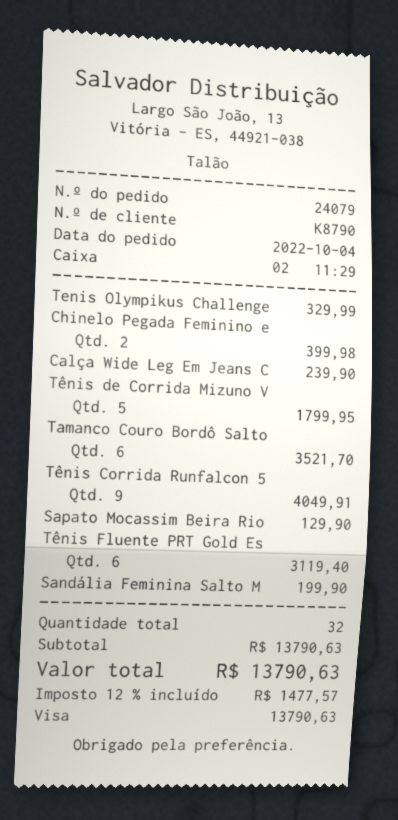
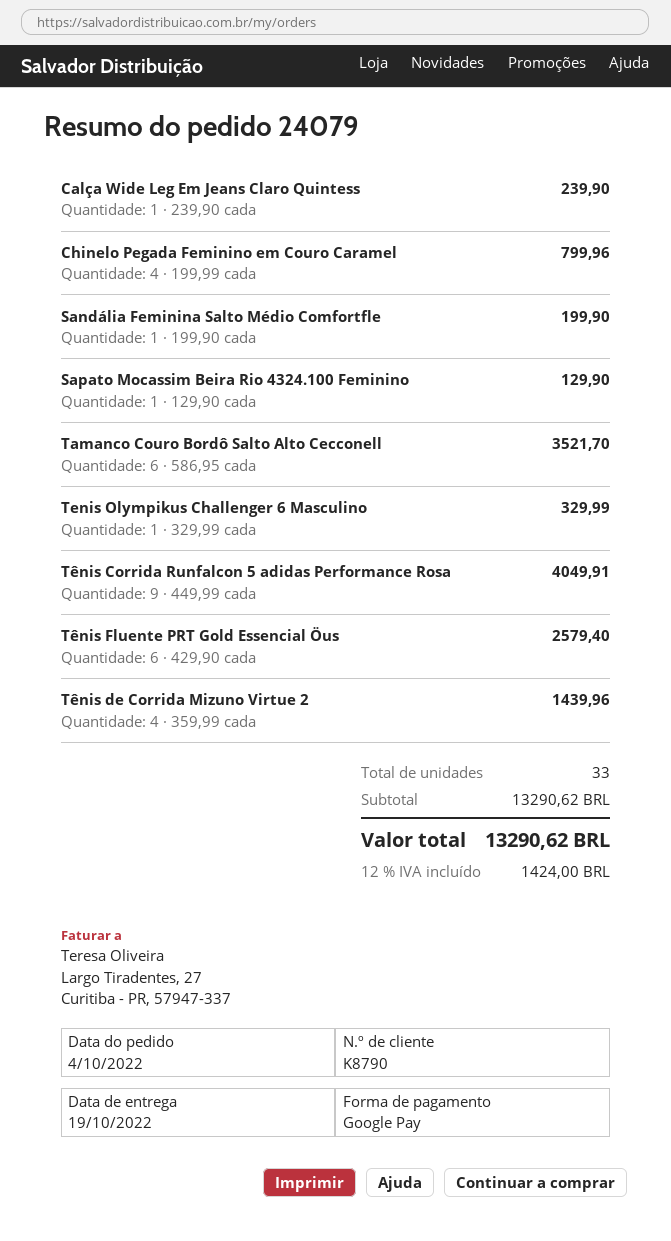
payment method: Visa -> Google Pay
Chinelo Pegada Feminino e: 2 for 399.98 -> 4 for 799.96
Tênis de Corrida Mizuno V: 5 for 1799.95 -> 4 for 1439.96
Tênis Fluente PRT Gold Es: 6 for 3119.40 -> 6 for 2579.40
total quantity: 32 -> 33
subtotal: 13790.63 -> 13290.62
tax: 12% = 1477.57 -> 12% = 1424.00
total: 13790.63 -> 13290.62

